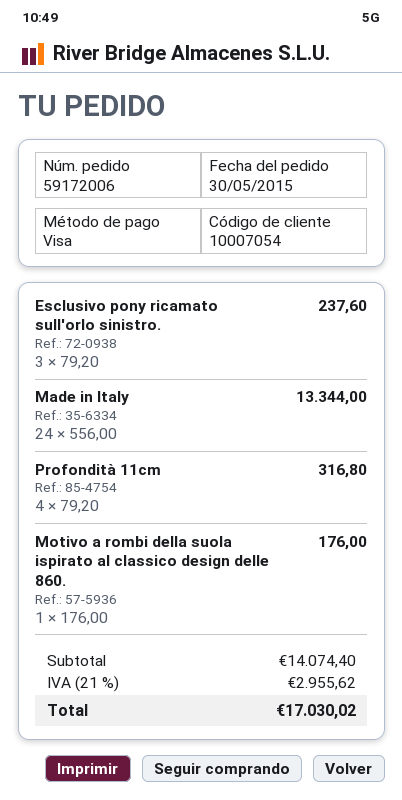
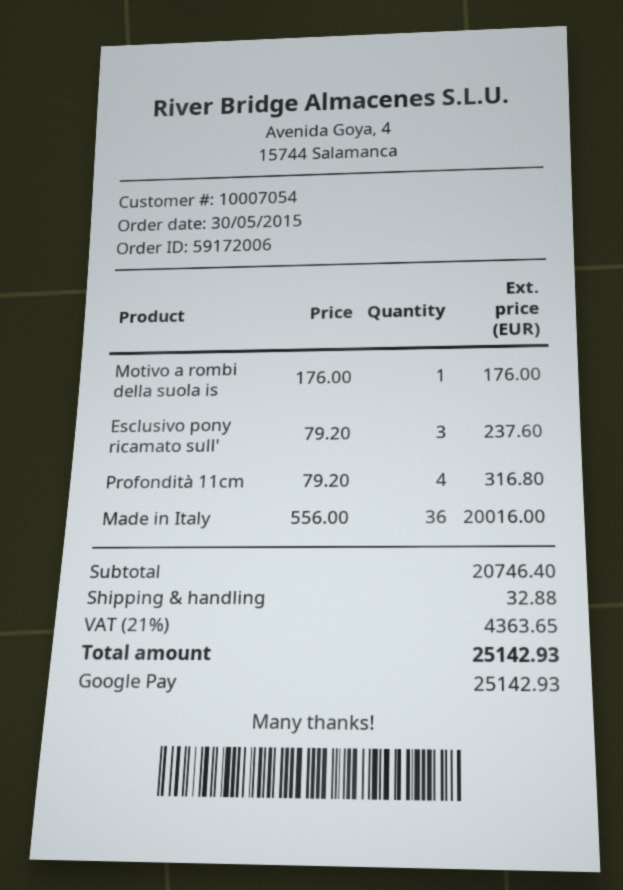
payment method: Visa -> Google Pay
Made in Italy: 24 x 556.00 = 13344.00 -> 36 x 556.00 = 20016.00
subtotal: 14074.40 -> 20746.40
shipping: none -> 32.88
tax: 21% = 2955.62 -> 21% = 4363.65
total: 17030.02 -> 25142.93

